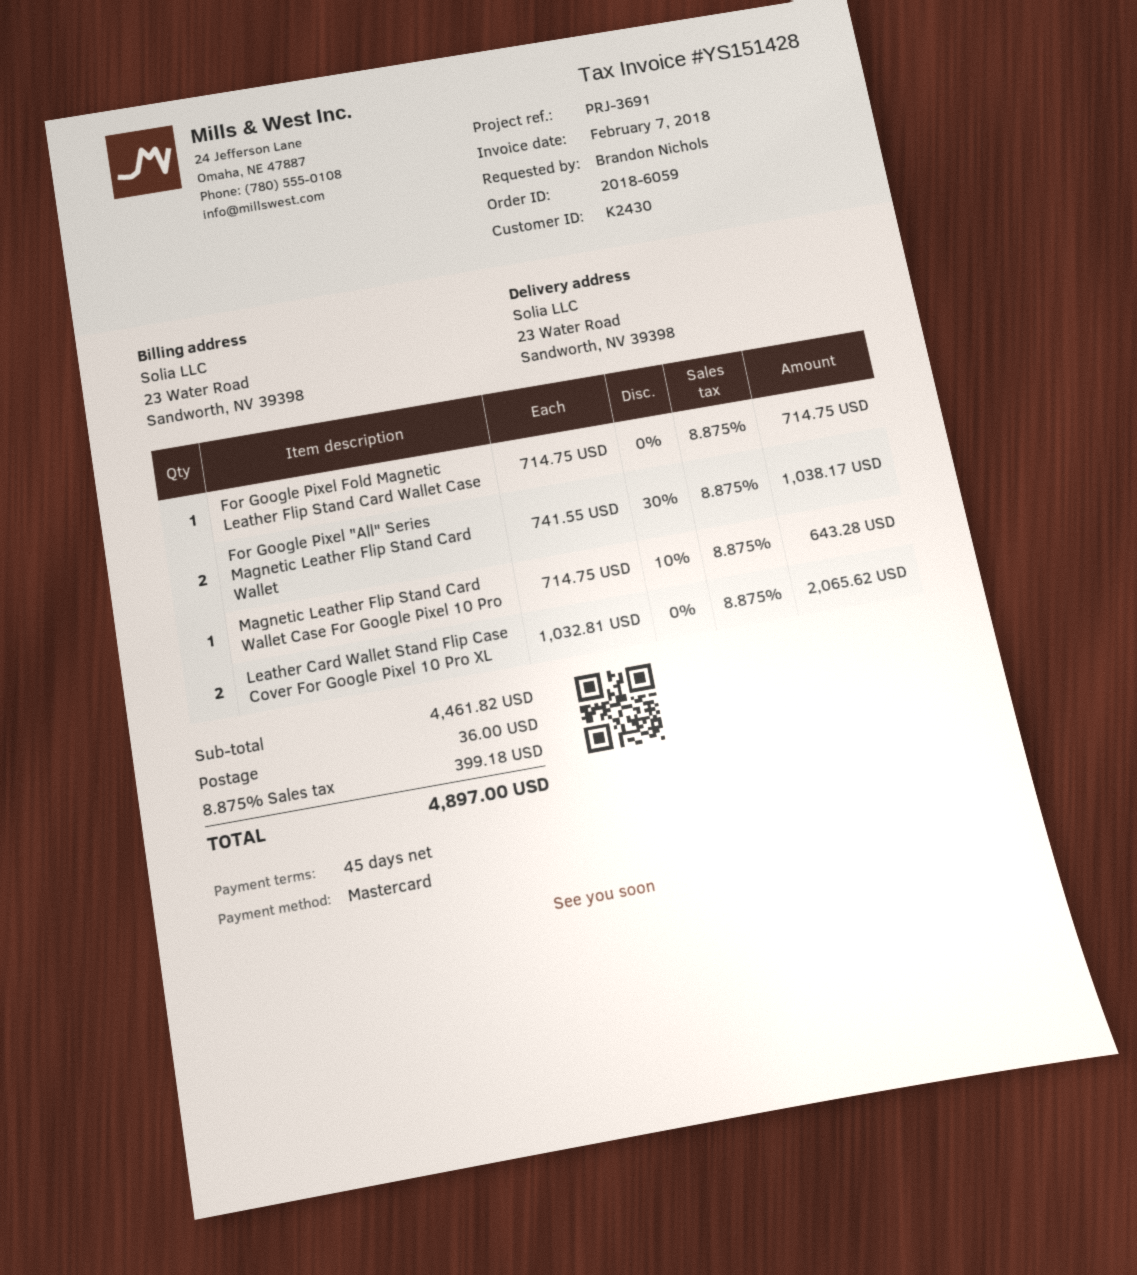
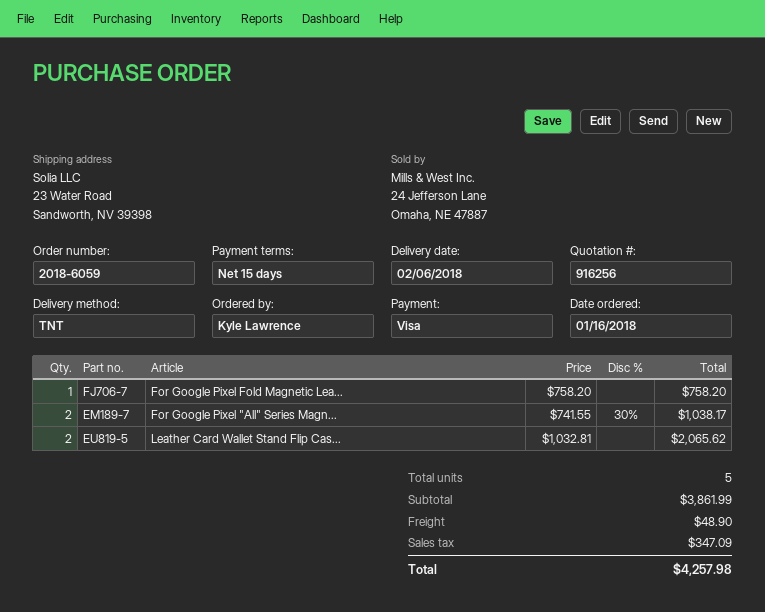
payment terms: 45 days -> 15 days
ordered by: Brandon Nichols -> Kyle Lawrence
payment method: Mastercard -> Visa
For Google Pixel Fold Magnetic Leather Flip Stand Card Wallet Case: 1 x 714.75 = 714.75 -> 1 x 758.20 = 758.20
Magnetic Leather Flip Stand Card Wallet Case For Google Pixel 10 Pro: 1 x 714.75 - 10% = 643.28 -> none
subtotal: 4461.82 -> 3861.99
shipping: 36.00 -> 48.90
tax: 399.18 -> 347.09
total: 4897.00 -> 4257.98

